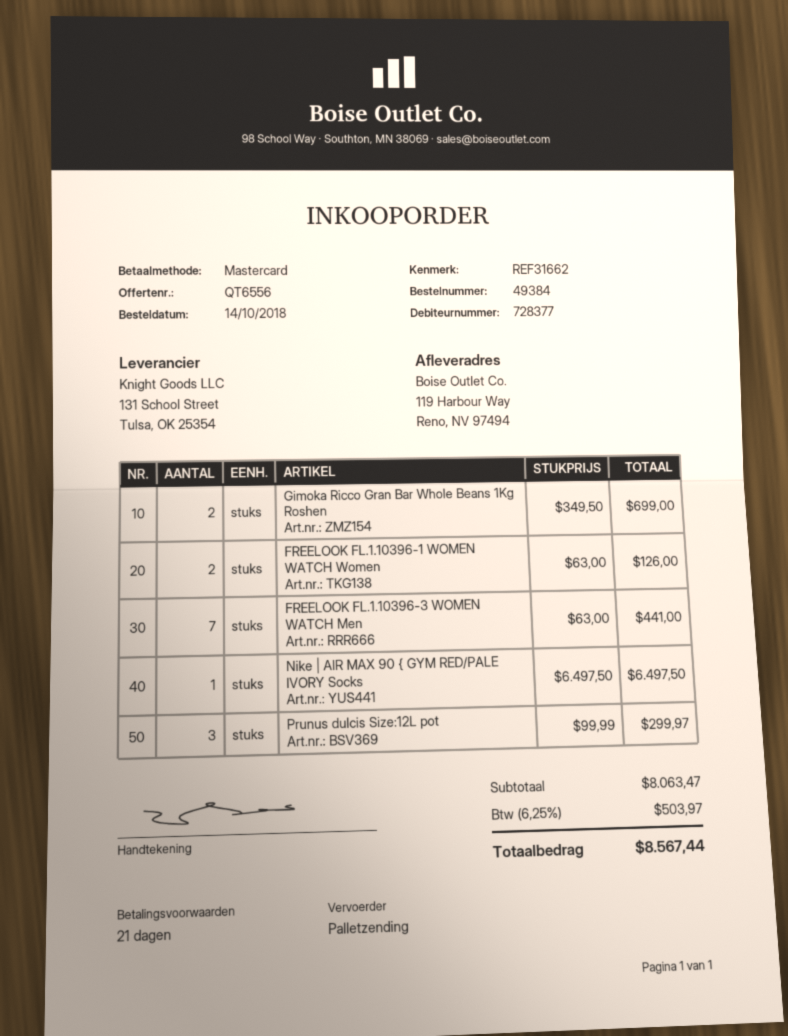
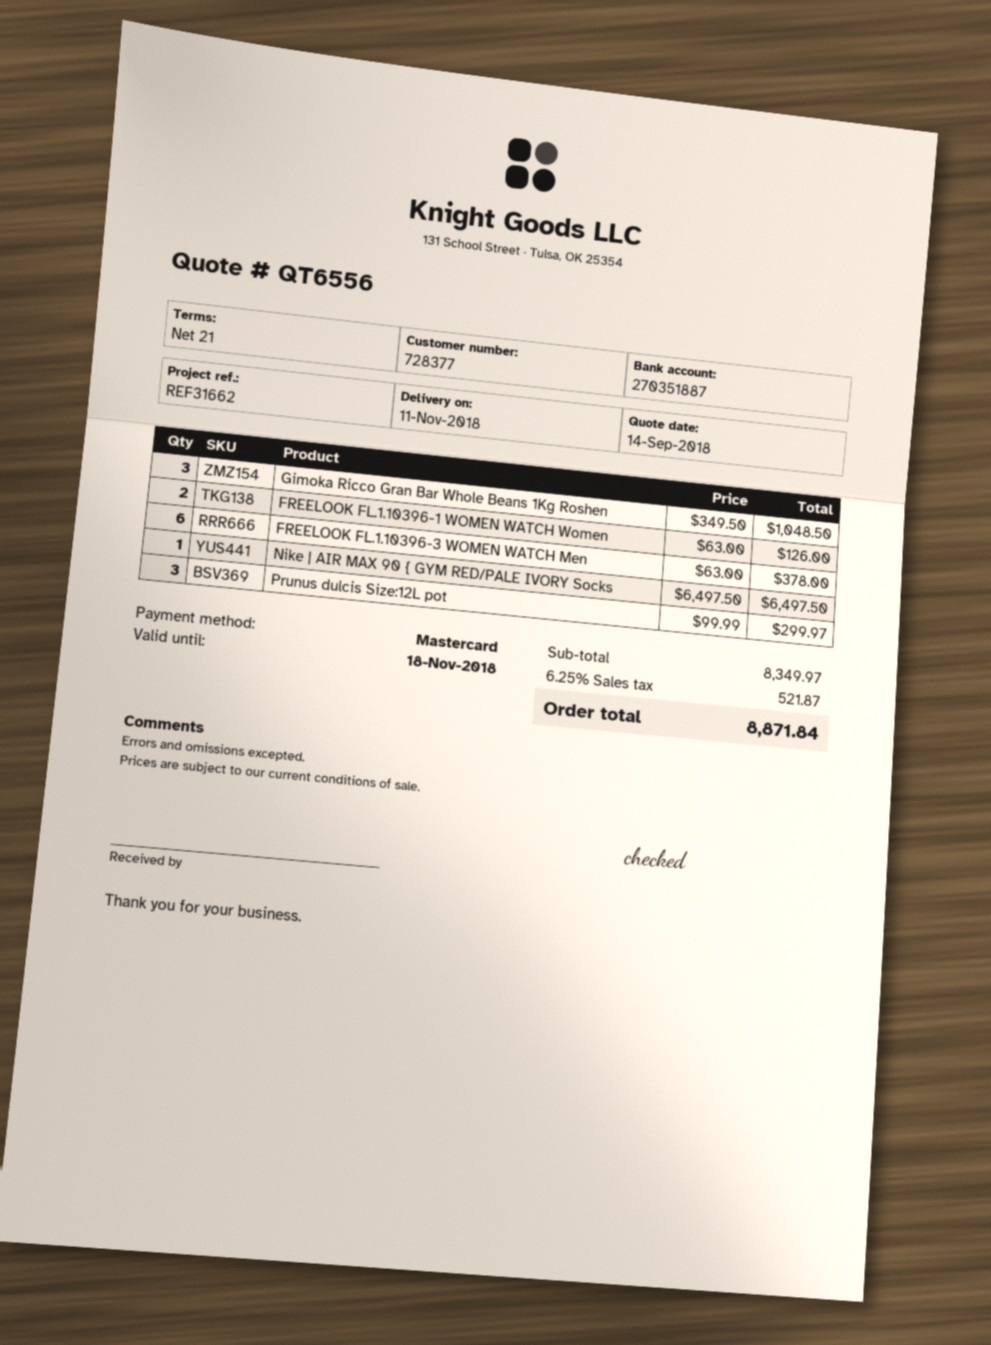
Gimoka Ricco Gran Bar Whole Beans 1Kg Roshen: 2 x 349.50 = 699.00 -> 3 x 349.50 = 1048.50
FREELOOK FL.1.10396-3 WOMEN WATCH Men: 7 x 63.00 = 441.00 -> 6 x 63.00 = 378.00
subtotal: 8063.47 -> 8349.97
tax: 6.25% = 503.97 -> 6.25% = 521.87
total: 8567.44 -> 8871.84

